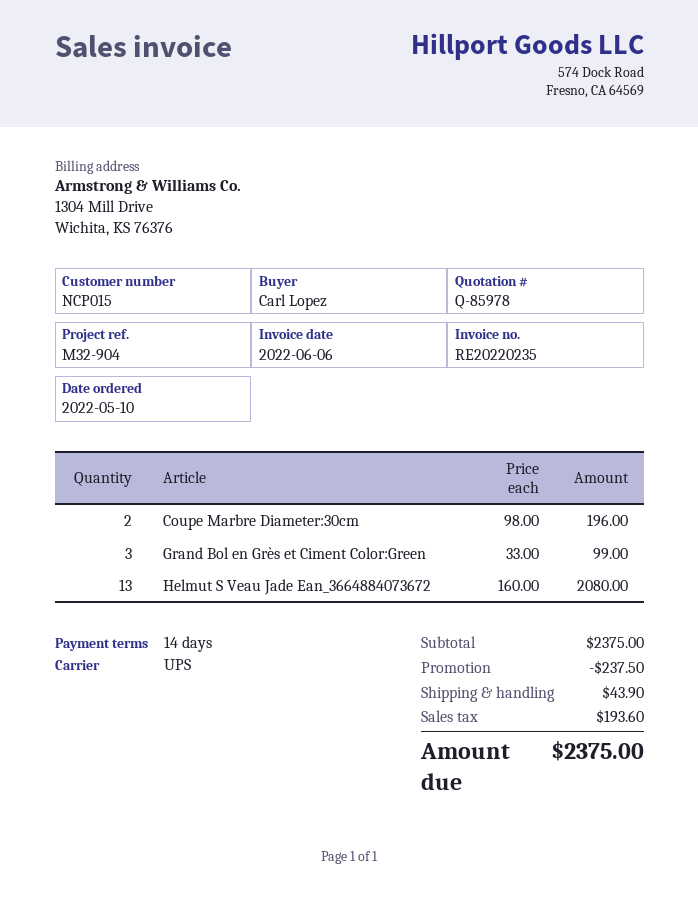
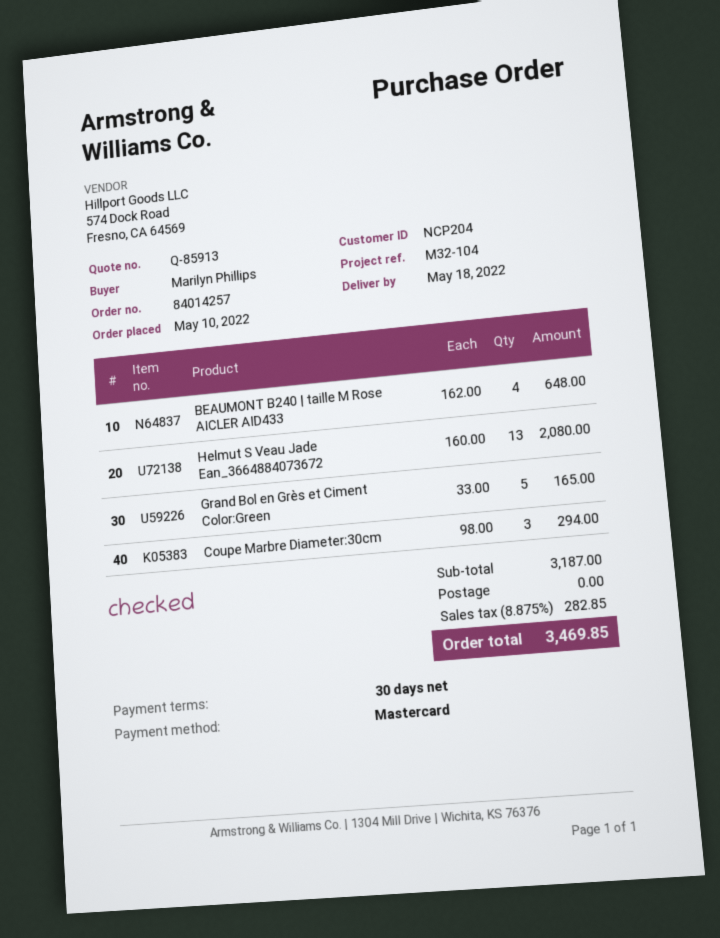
quote number: Q-85978 -> Q-85913
payment terms: 14 days -> 30 days
customer number: NCP015 -> NCP204
reference: M32-904 -> M32-104
ordered by: Carl Lopez -> Marilyn Phillips
Coupe Marbre Diameter:30cm: 2 x 98.00 = 196.00 -> 3 x 98.00 = 294.00
Grand Bol en Grès et Ciment Color:Green: 3 x 33.00 = 99.00 -> 5 x 33.00 = 165.00
BEAUMONT B240 | taille M Rose AICLER AID433: none -> 4 x 162.00 = 648.00
subtotal: 2375.00 -> 3187.00
discount: 237.50 -> none
shipping: 43.90 -> 0.00
tax: 193.60 -> 282.85
total: 2375.00 -> 3469.85

